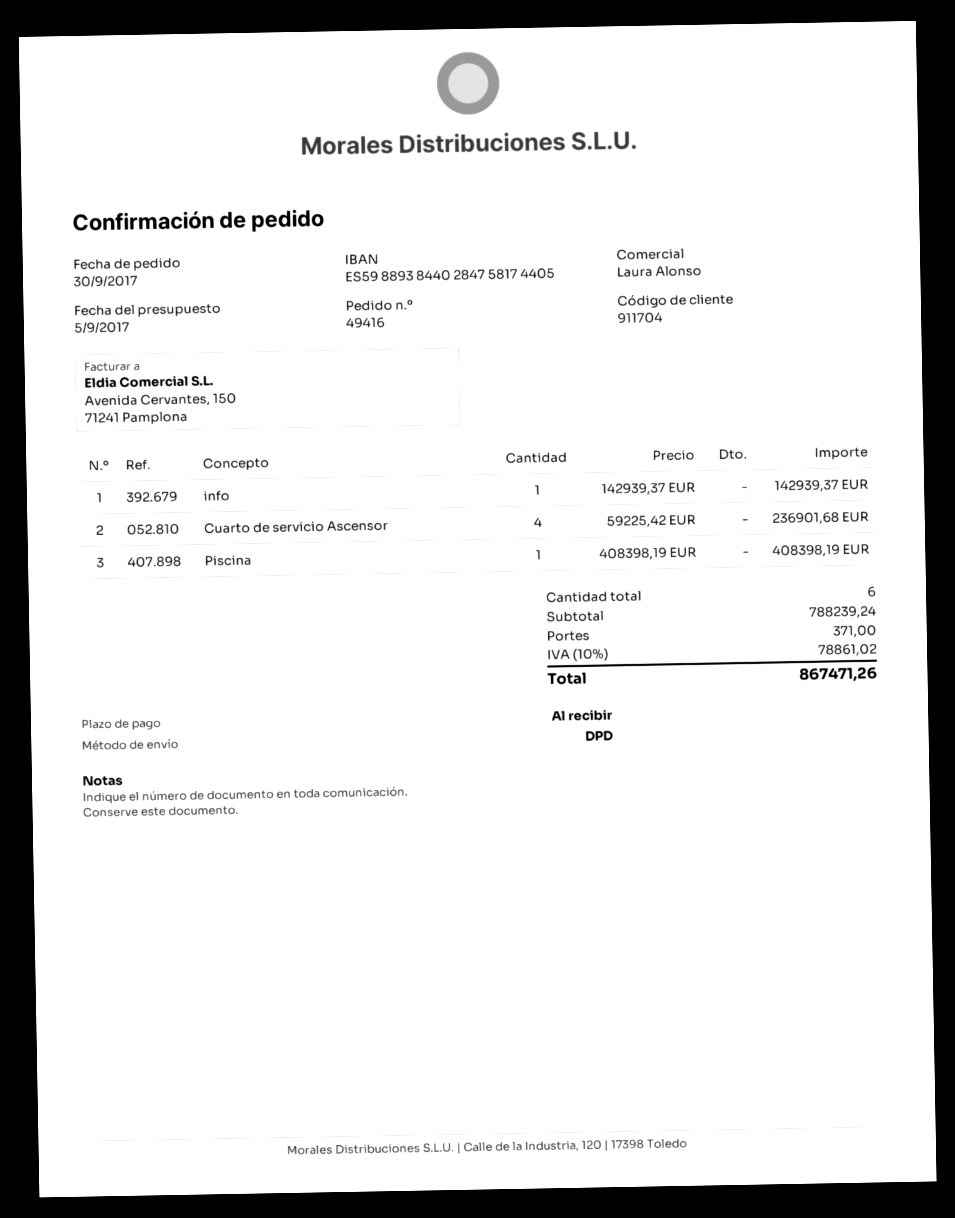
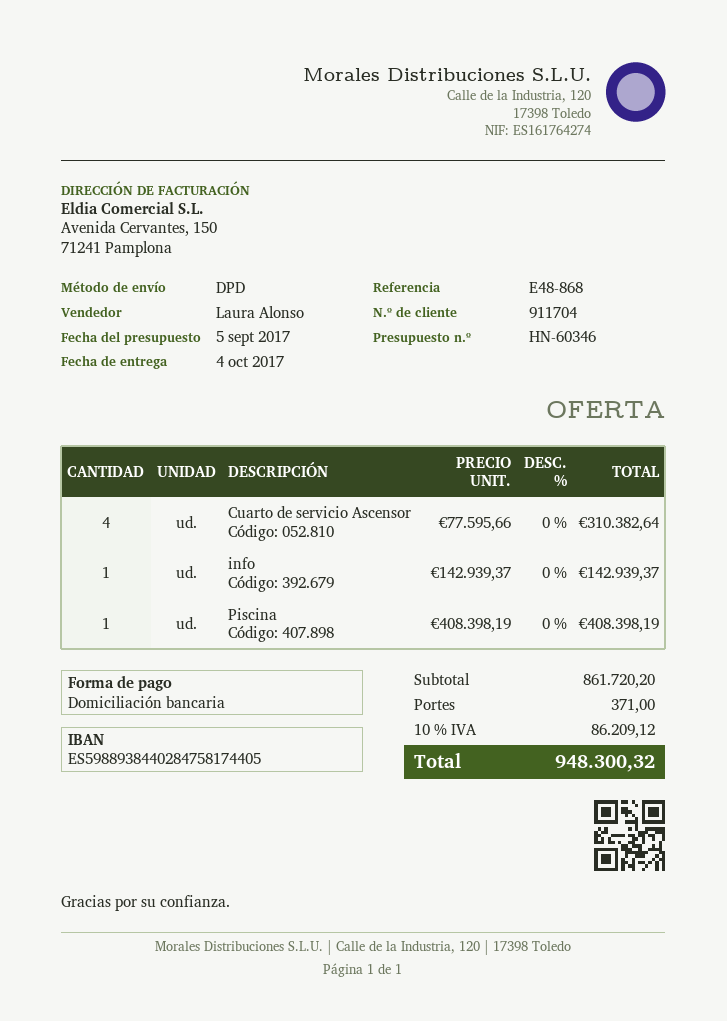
Cuarto de servicio Ascensor: 4 x 59225.42 = 236901.68 -> 4 x 77595.66 = 310382.64
subtotal: 788239.24 -> 861720.20
tax: 10% = 78861.02 -> 10% = 86209.12
total: 867471.26 -> 948300.32

